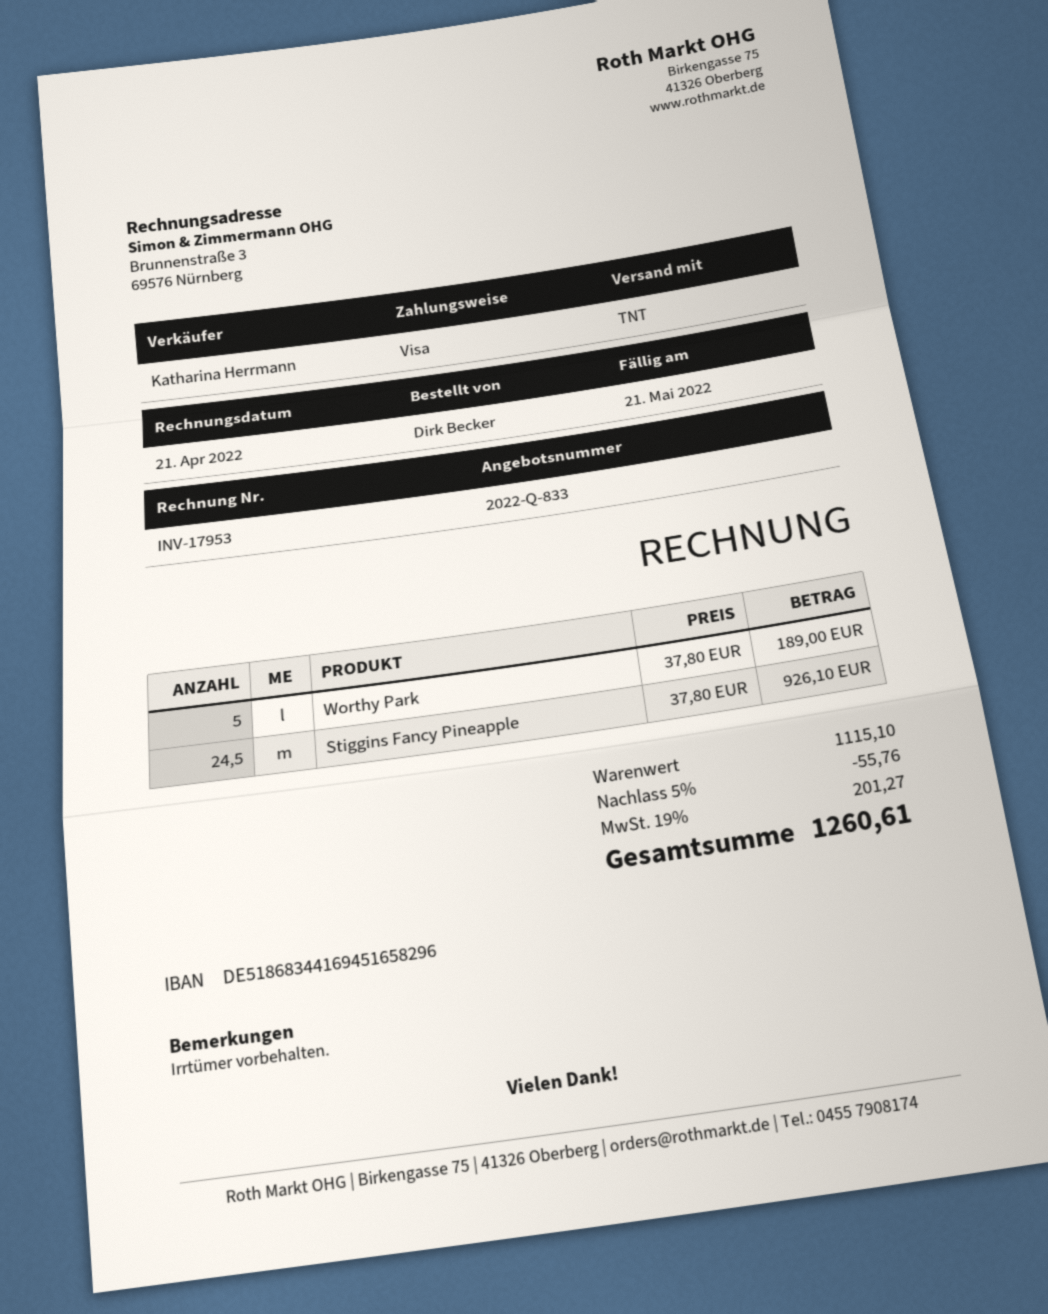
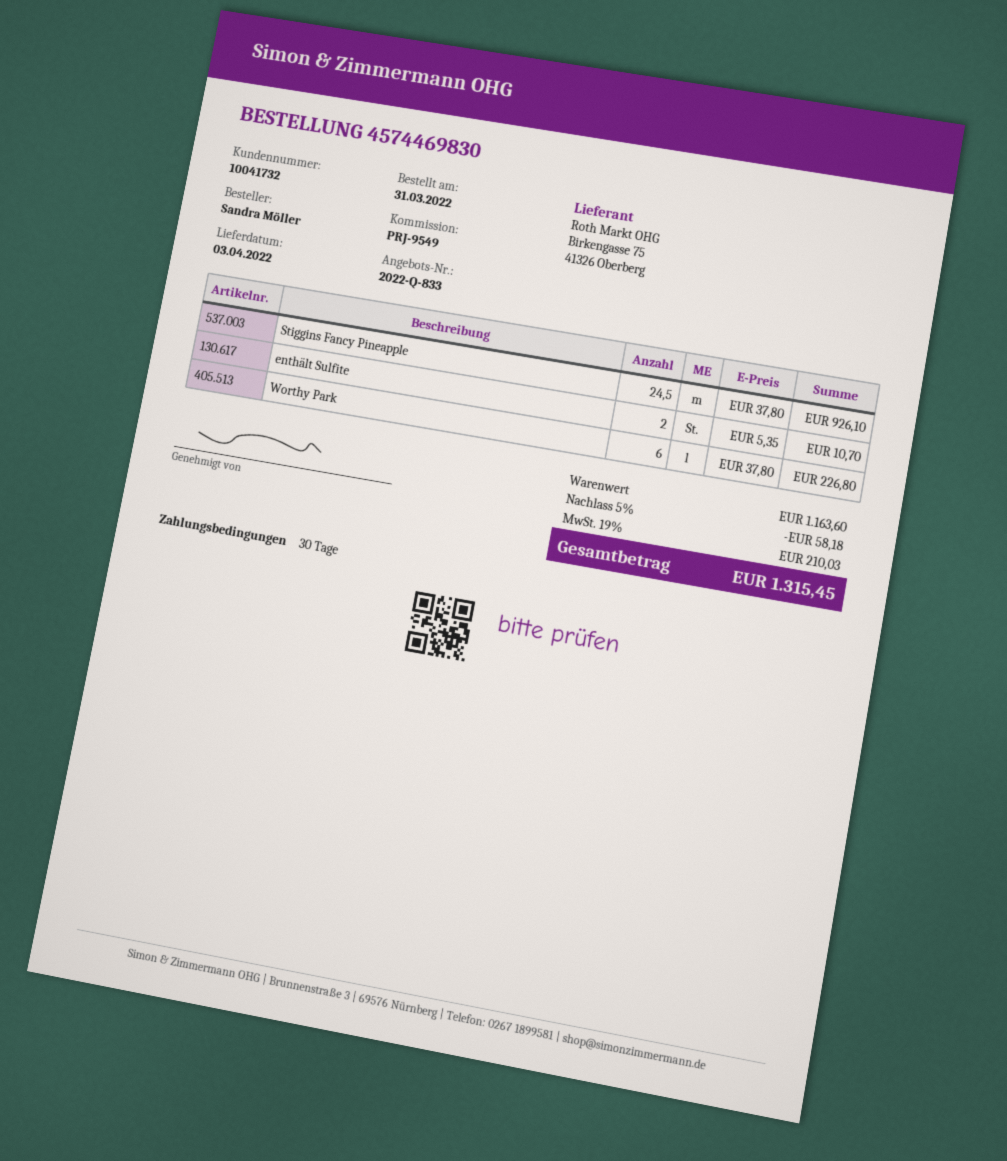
ordered by: Dirk Becker -> Sandra Möller
Worthy Park: 5 x 37.80 = 189.00 -> 6 x 37.80 = 226.80
enthält Sulfite: none -> 2 x 5.35 = 10.70
subtotal: 1115.10 -> 1163.60
discount: 5% = 55.76 -> 5% = 58.18
tax: 19% = 201.27 -> 19% = 210.03
total: 1260.61 -> 1315.45

